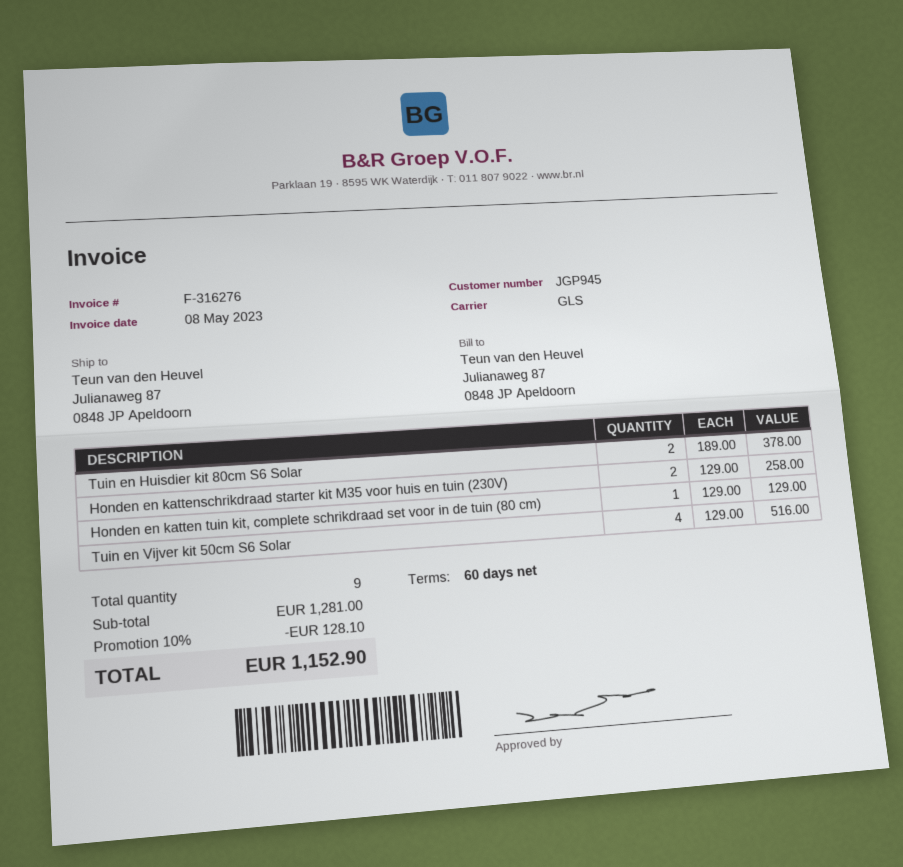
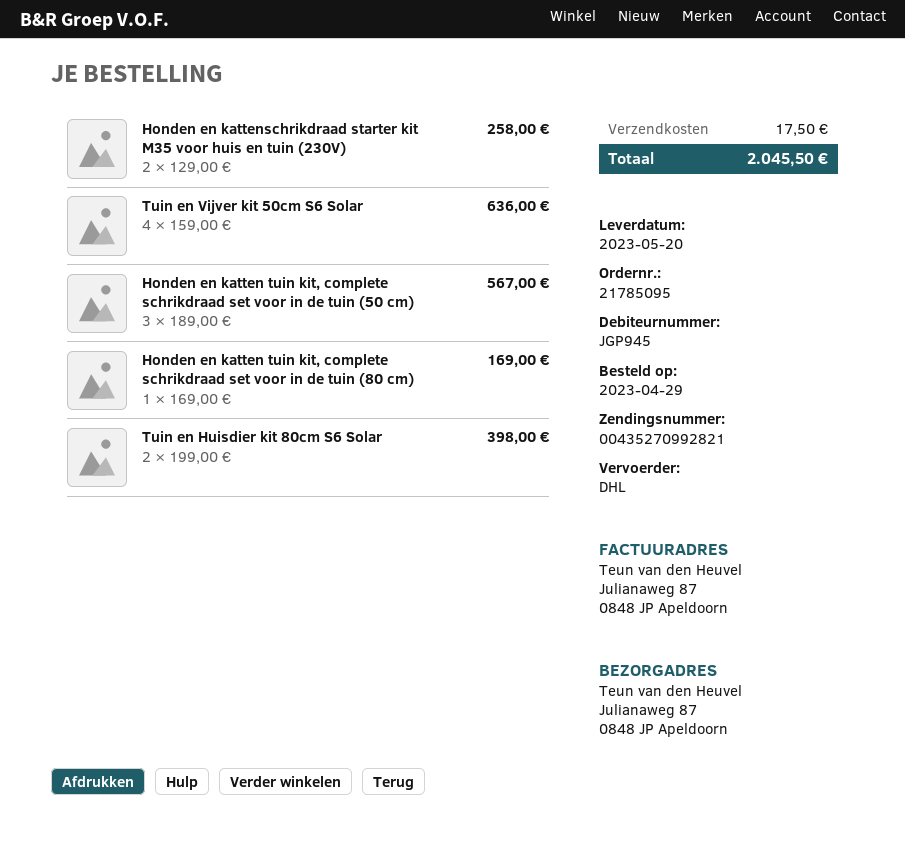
shipping method: GLS -> DHL
Tuin en Huisdier kit 80cm S6 Solar: 2 x 189.00 = 378.00 -> 2 x 199.00 = 398.00
Honden en katten tuin kit, complete schrikdraad set voor in de tuin (80 cm): 1 x 129.00 = 129.00 -> 1 x 169.00 = 169.00
Tuin en Vijver kit 50cm S6 Solar: 4 x 129.00 = 516.00 -> 4 x 159.00 = 636.00
Honden en katten tuin kit, complete schrikdraad set voor in de tuin (50 cm): none -> 3 x 189.00 = 567.00
discount: 10% = 128.10 -> none
shipping: none -> 17.50
total: 1152.90 -> 2045.50

